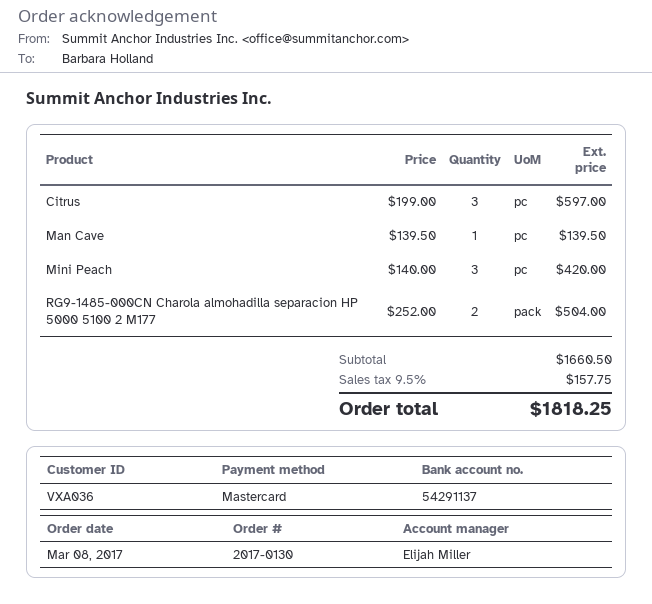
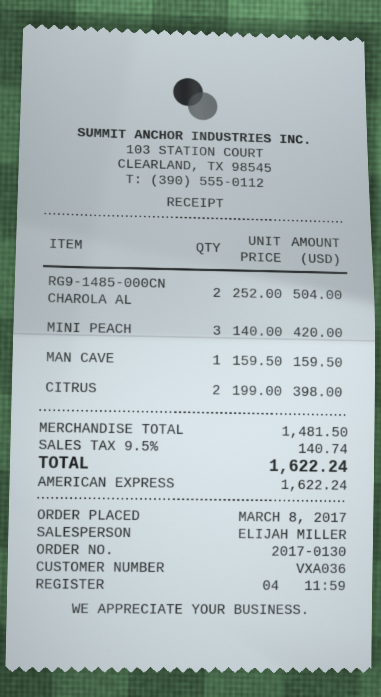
payment method: Mastercard -> American Express
Citrus: 3 x 199.00 = 597.00 -> 2 x 199.00 = 398.00
Man Cave: 1 x 139.50 = 139.50 -> 1 x 159.50 = 159.50
subtotal: 1660.50 -> 1481.50
tax: 9.5% = 157.75 -> 9.5% = 140.74
total: 1818.25 -> 1622.24

